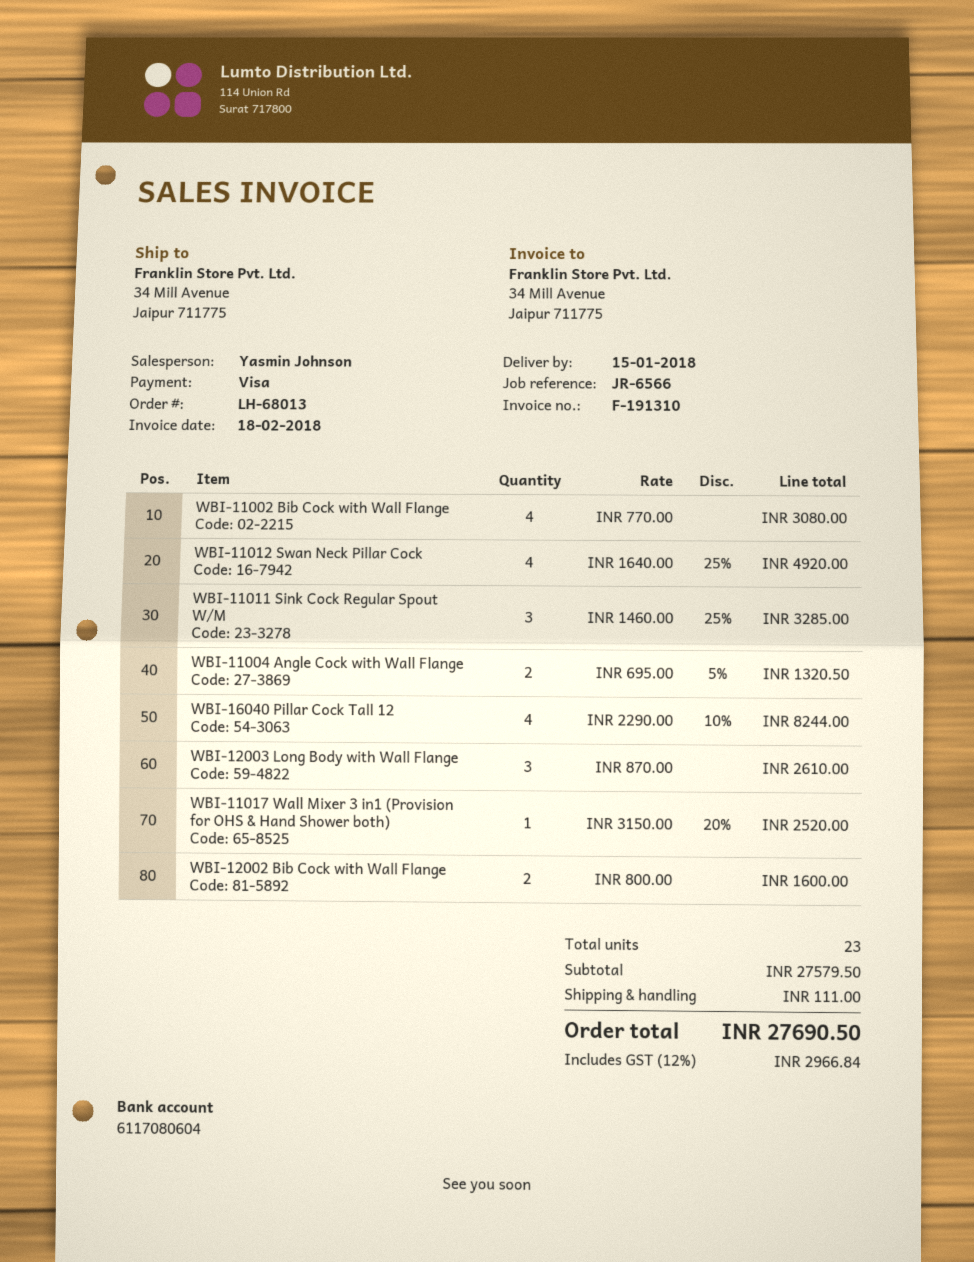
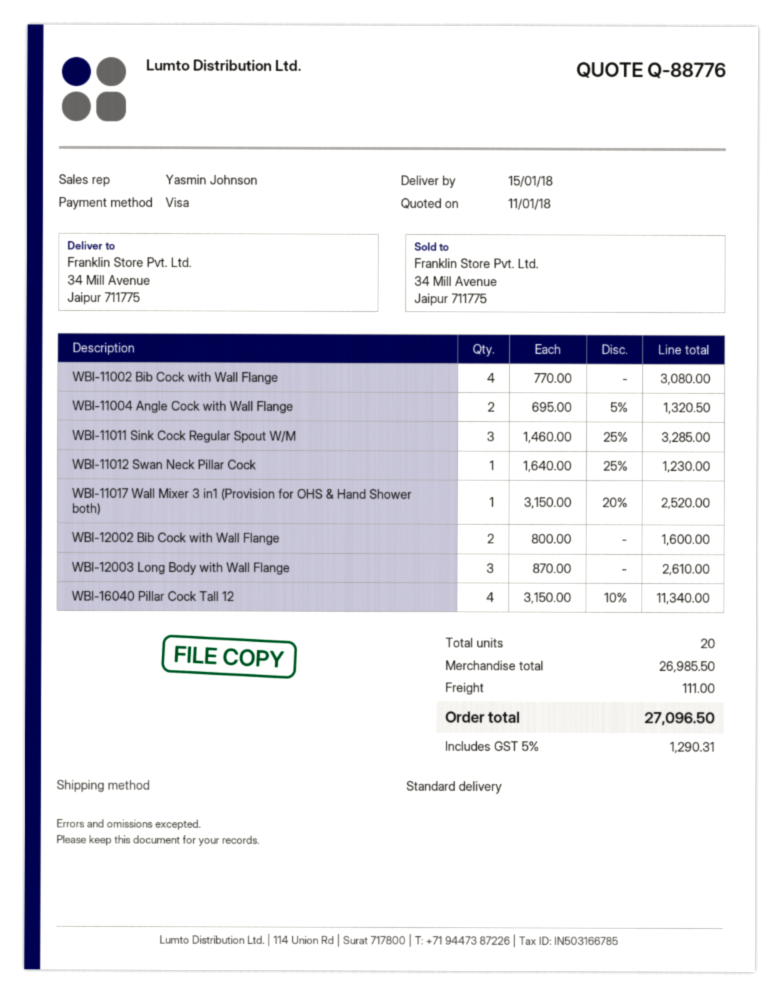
WBI-11012 Swan Neck Pillar Cock: 4 x 1640.00 - 25% = 4920.00 -> 1 x 1640.00 - 25% = 1230.00
WBI-16040 Pillar Cock Tall 12: 4 x 2290.00 - 10% = 8244.00 -> 4 x 3150.00 - 10% = 11340.00
total quantity: 23 -> 20
subtotal: 27579.50 -> 26985.50
tax: 12% = 2966.84 -> 5% = 1290.31
total: 27690.50 -> 27096.50

